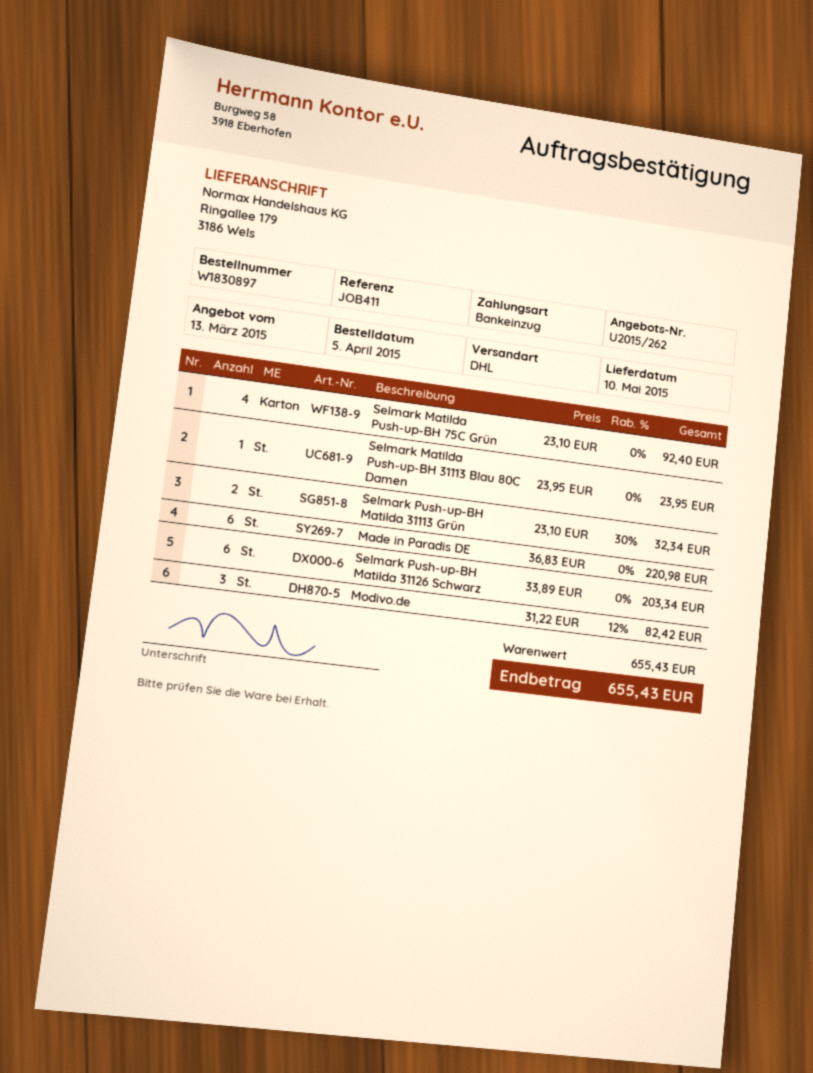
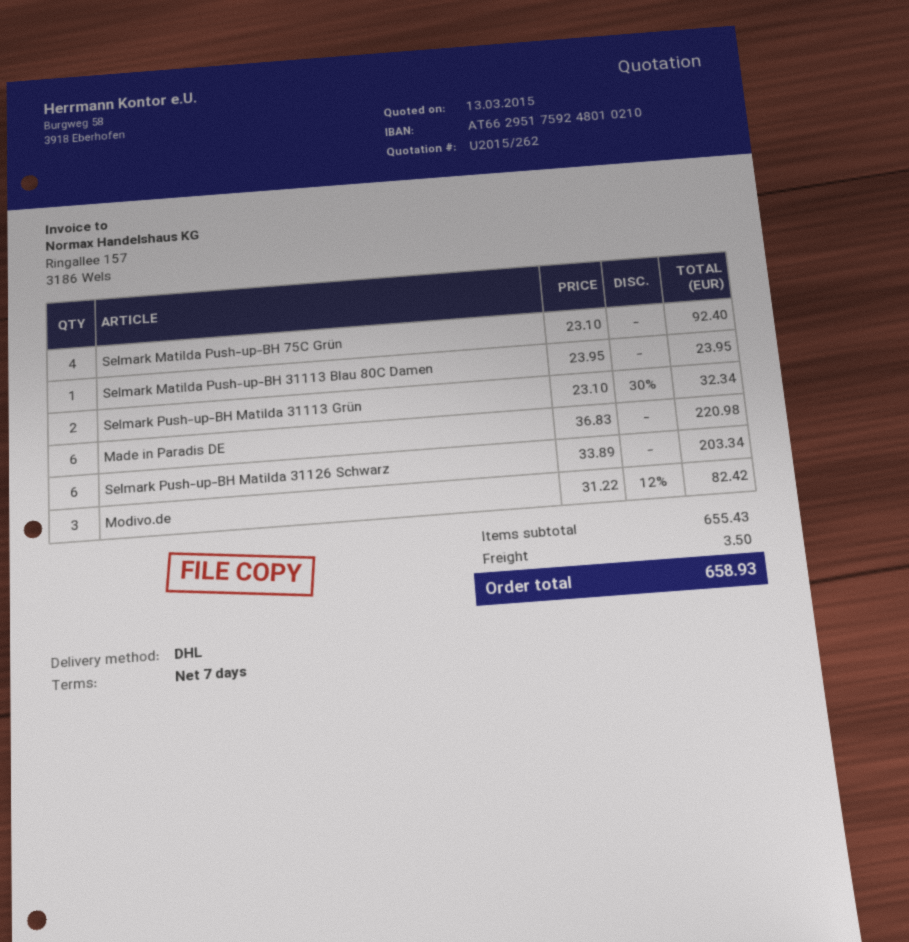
shipping: none -> 3.50
total: 655.43 -> 658.93

